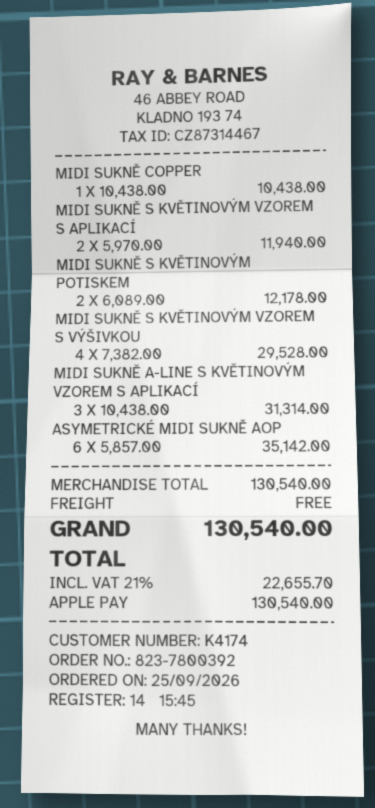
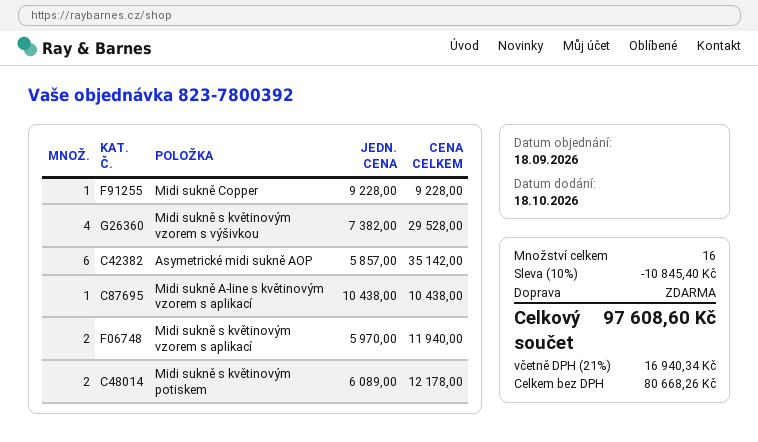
order date: 2026-09-25 -> 2026-09-18
MIDI SUKNĚ COPPER: 1 x 10438.00 = 10438.00 -> 1 x 9228.00 = 9228.00
MIDI SUKNĚ A-LINE S KVĚTINOVÝM VZOREM S APLIKACÍ: 3 x 10438.00 = 31314.00 -> 1 x 10438.00 = 10438.00
discount: none -> 10% = 10845.40
tax: 21% = 22655.70 -> 21% = 16940.34
total: 130540.00 -> 97608.60

